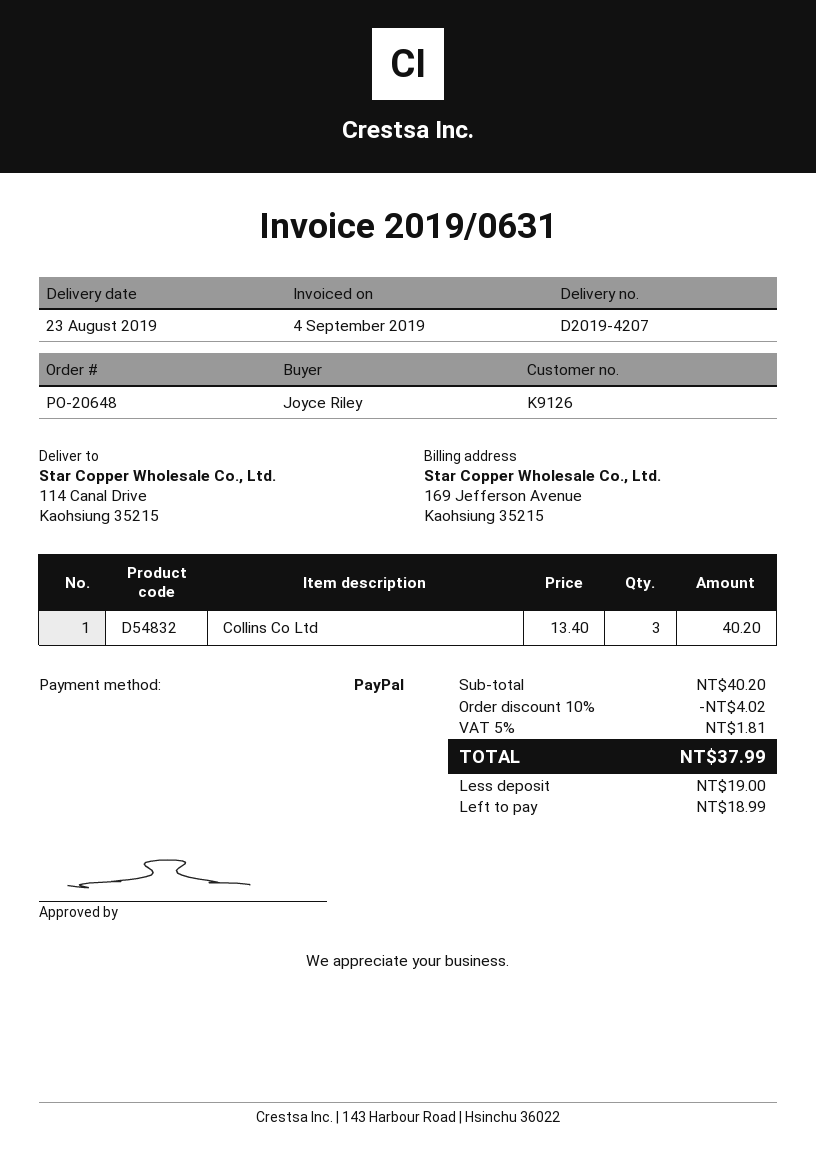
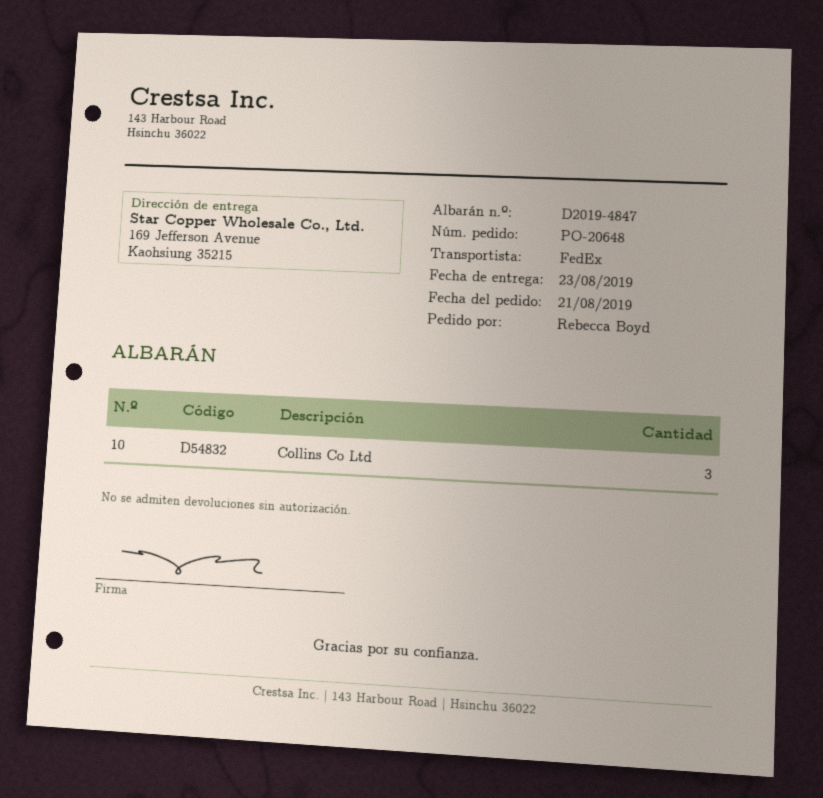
delivery note number: D2019-4207 -> D2019-4847
ordered by: Joyce Riley -> Rebecca Boyd
ship to: 114 Canal Drive, Kaohsiung 35215 -> 169 Jefferson Avenue, Kaohsiung 35215

